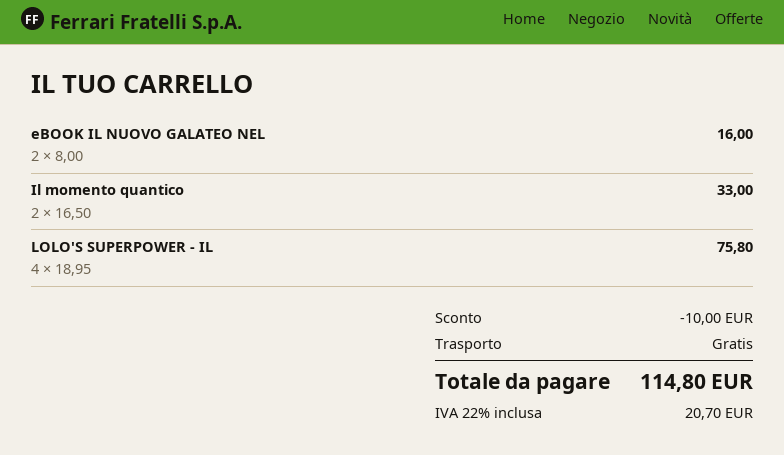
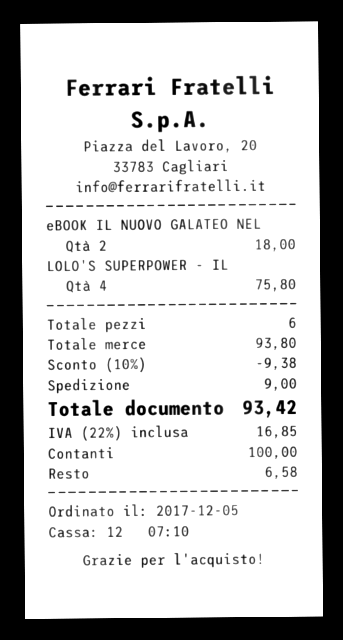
eBOOK IL NUOVO GALATEO NEL: 2 for 16.00 -> 2 for 18.00
Il momento quantico: 2 for 33.00 -> none
discount: 10.00 -> 9.38
shipping: 0.00 -> 9.00
tax: 22% = 20.70 -> 22% = 16.85
total: 114.80 -> 93.42

